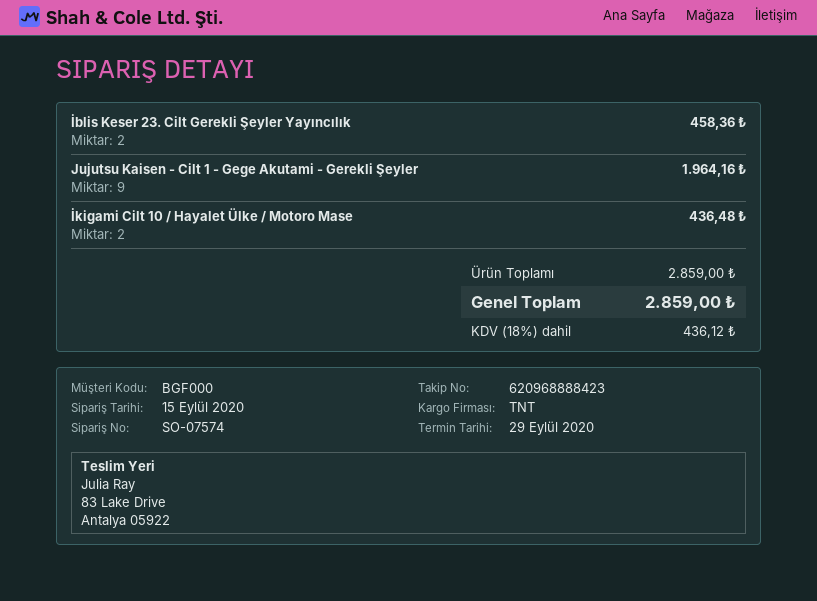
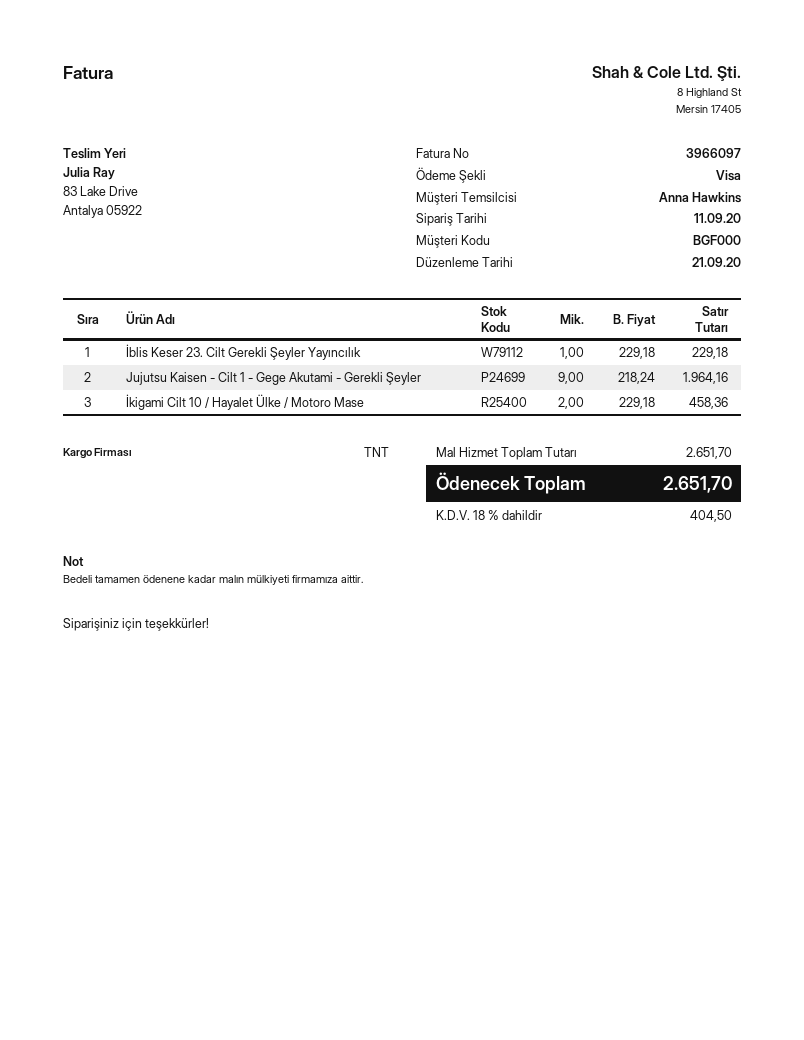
order date: 2020-09-15 -> 2020-09-11
İblis Keser 23. Cilt Gerekli Şeyler Yayıncılık: 2 for 458.36 -> 1 for 229.18
İkigami Cilt 10 / Hayalet Ülke / Motoro Mase: 2 for 436.48 -> 2 for 458.36
subtotal: 2859.00 -> 2651.70
tax: 18% = 436.12 -> 18% = 404.50
total: 2859.00 -> 2651.70

